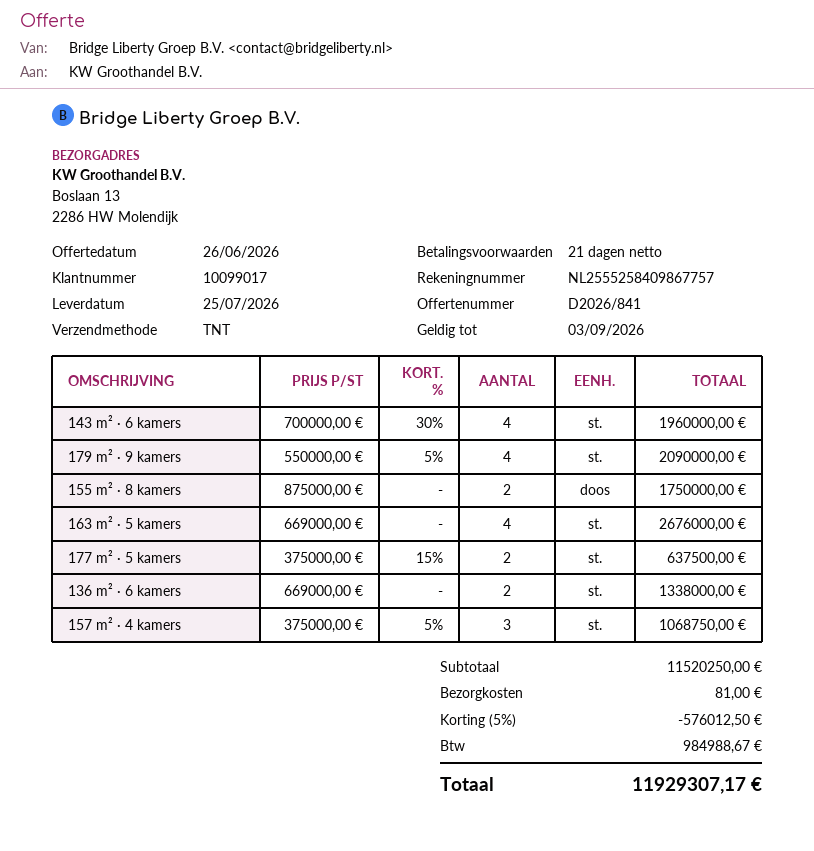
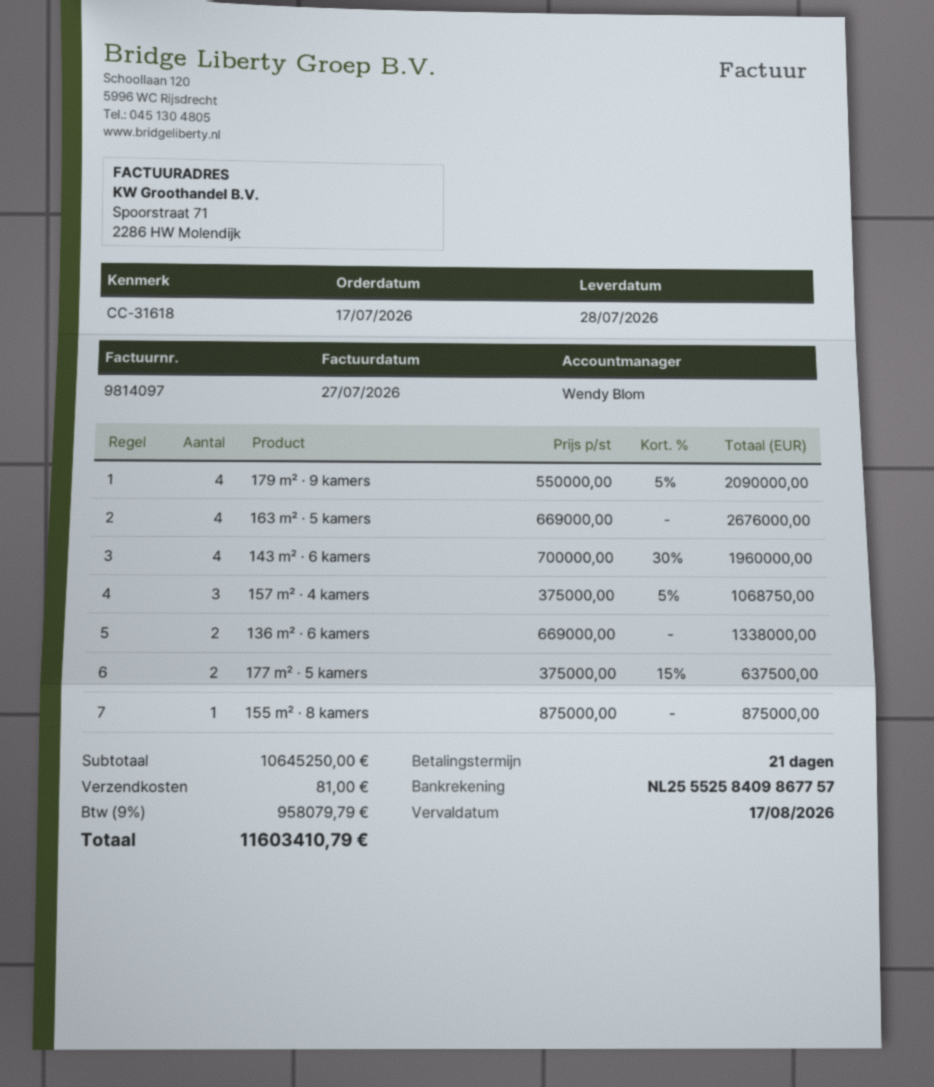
delivery date: 2026-07-25 -> 2026-07-28
155 m² · 8 kamers: 2 x 875000.00 = 1750000.00 -> 1 x 875000.00 = 875000.00
subtotal: 11520250.00 -> 10645250.00
discount: 5% = 576012.50 -> none
tax: 984988.67 -> 958079.79
total: 11929307.17 -> 11603410.79

